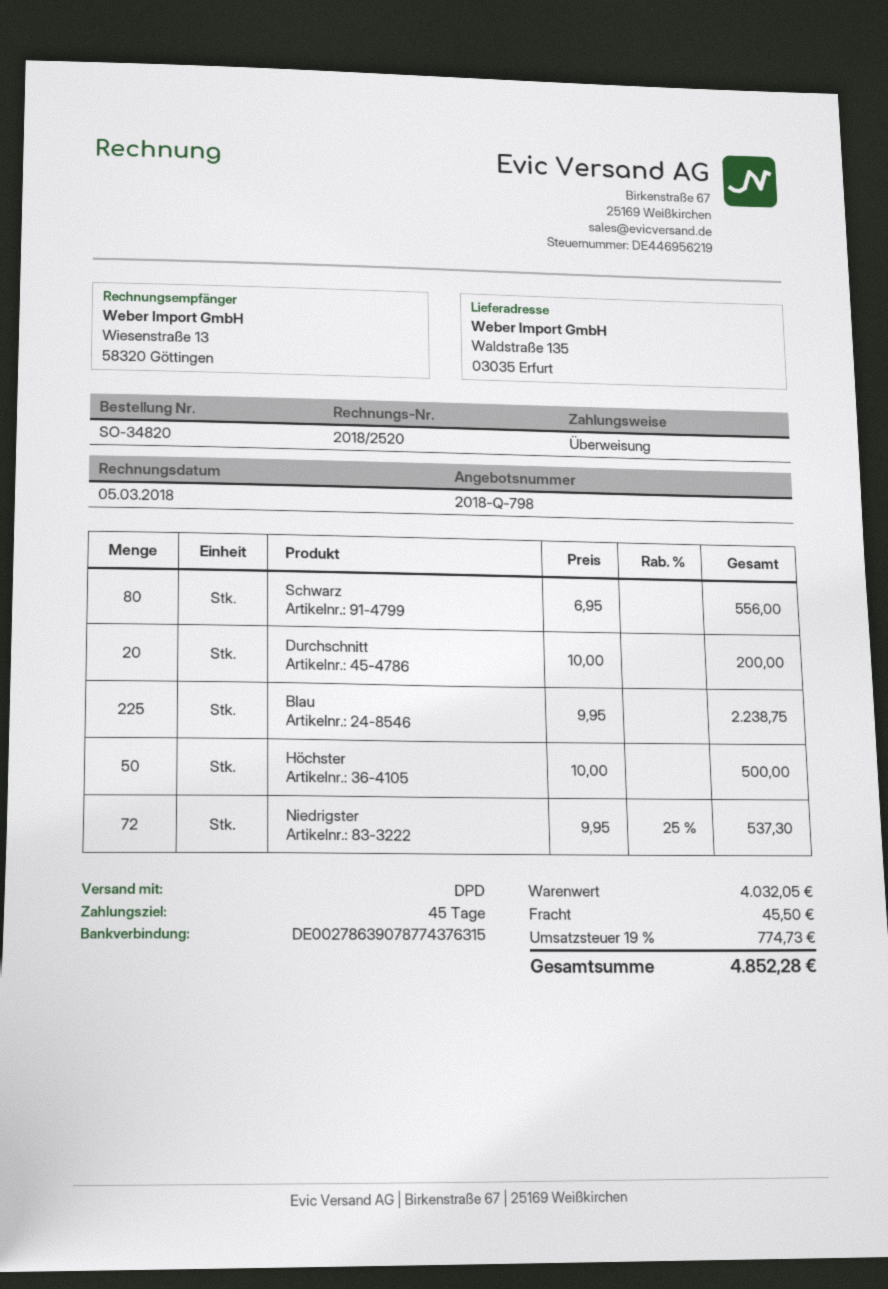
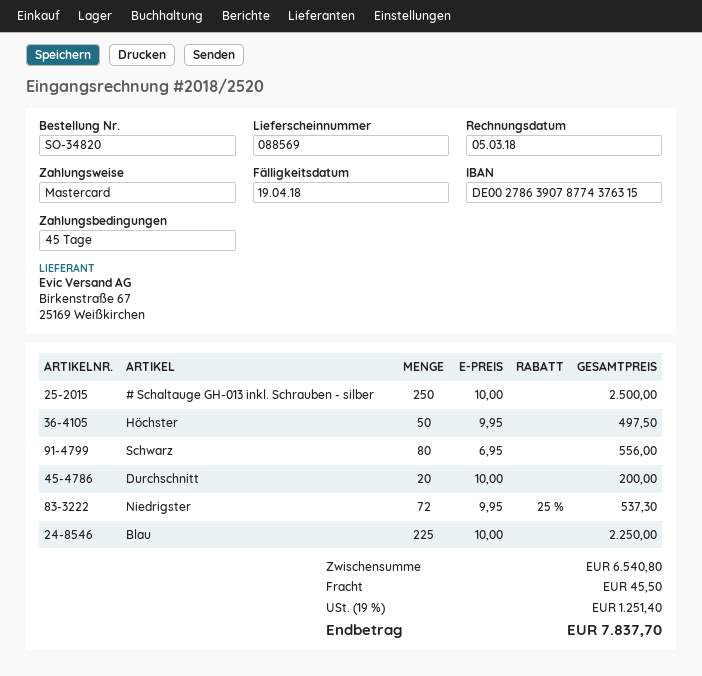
payment method: bank transfer -> Mastercard
Blau: 225 x 9.95 = 2238.75 -> 225 x 10.00 = 2250.00
Höchster: 50 x 10.00 = 500.00 -> 50 x 9.95 = 497.50
# Schaltauge GH-013 inkl. Schrauben - silber: none -> 250 x 10.00 = 2500.00
subtotal: 4032.05 -> 6540.80
tax: 19% = 774.73 -> 19% = 1251.40
total: 4852.28 -> 7837.70

